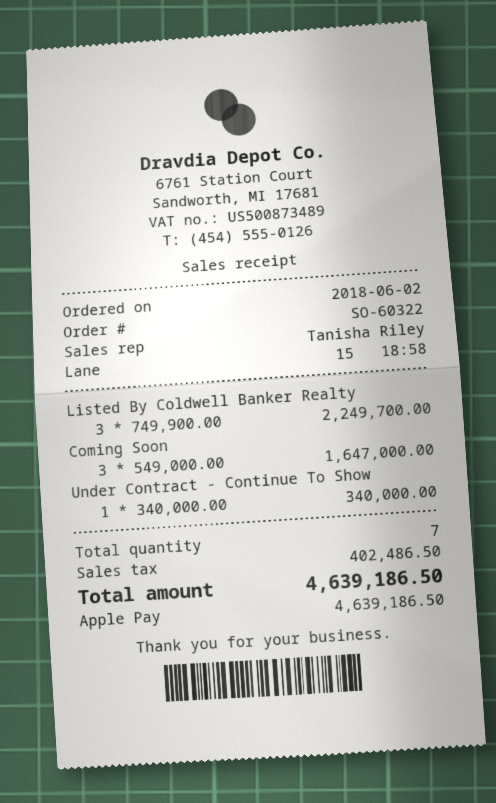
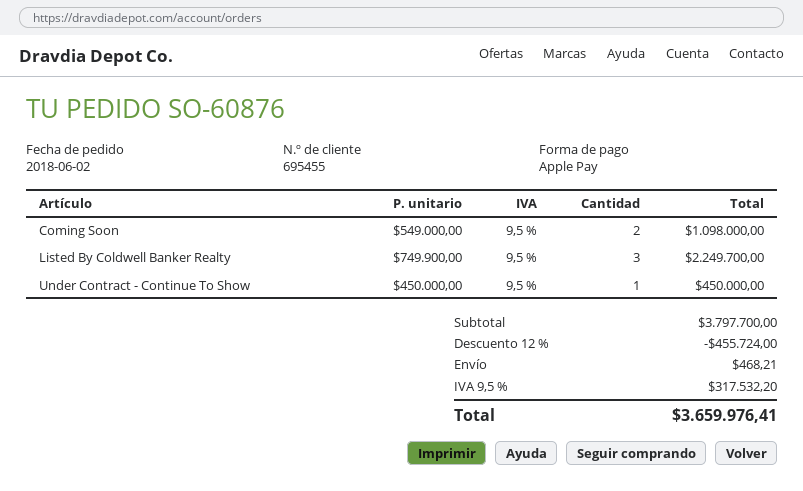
order number: SO-60322 -> SO-60876
Coming Soon: 3 x 549000.00 = 1647000.00 -> 2 x 549000.00 = 1098000.00
Under Contract - Continue To Show: 1 x 340000.00 = 340000.00 -> 1 x 450000.00 = 450000.00
discount: none -> 12% = 455724.00
shipping: none -> 468.21
tax: 402486.50 -> 317532.20
total: 4639186.50 -> 3659976.41

